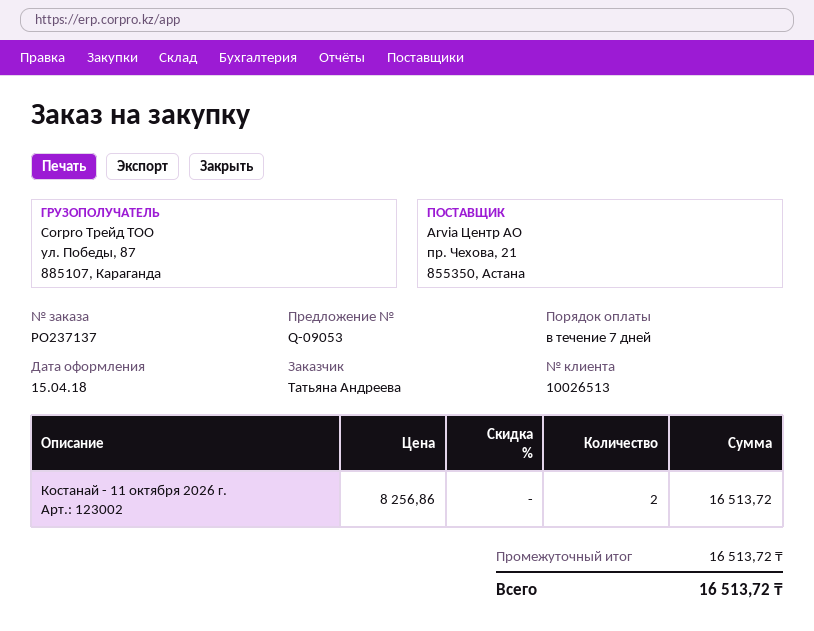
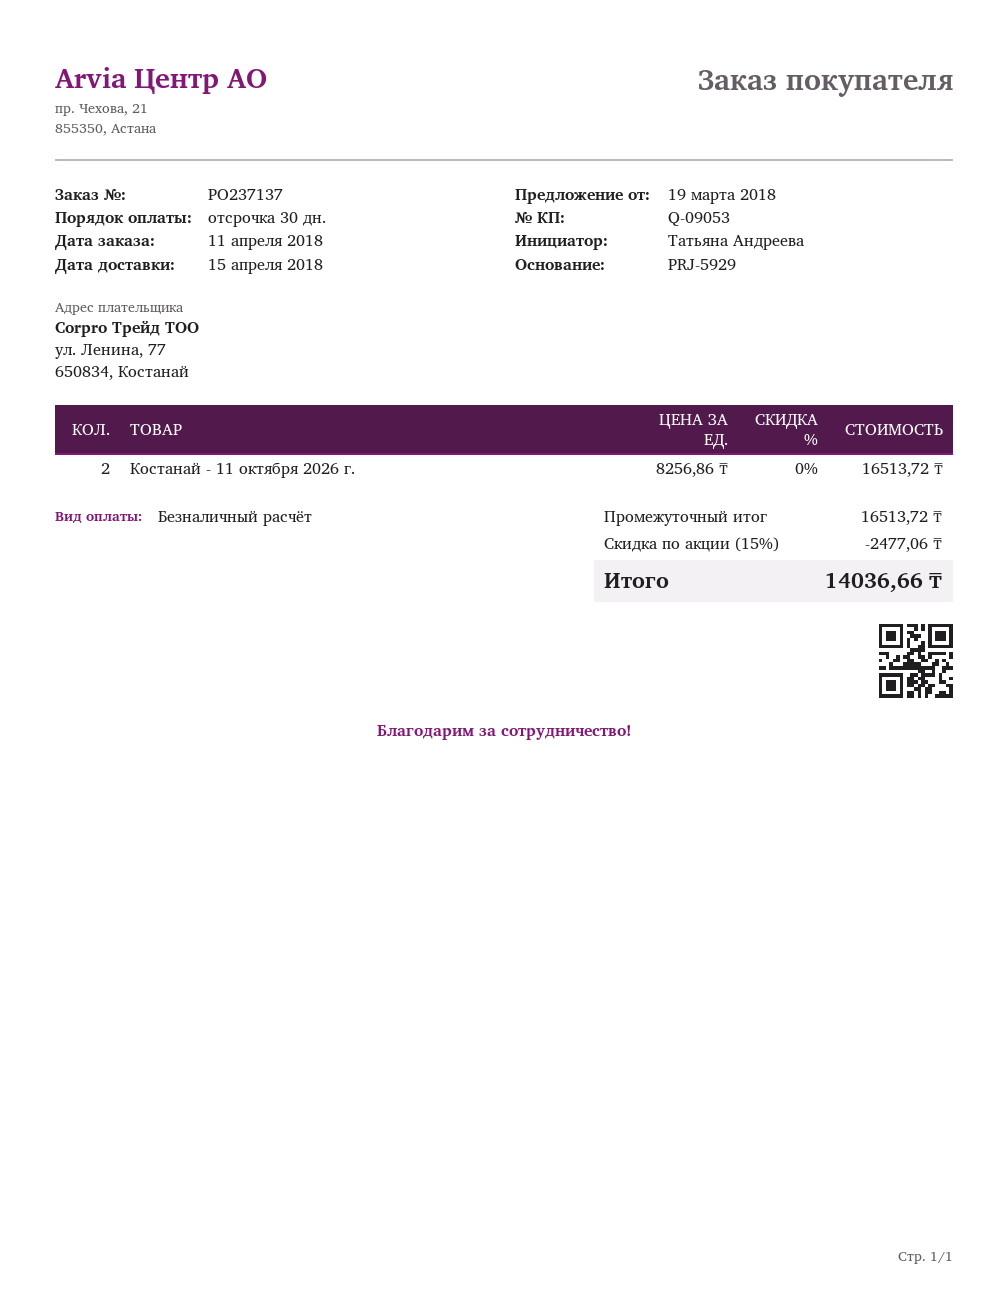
order date: 2018-04-15 -> 2018-04-11
payment terms: 7 days -> 30 days
discount: none -> 15% = 2477.06
total: 16513.72 -> 14036.66

